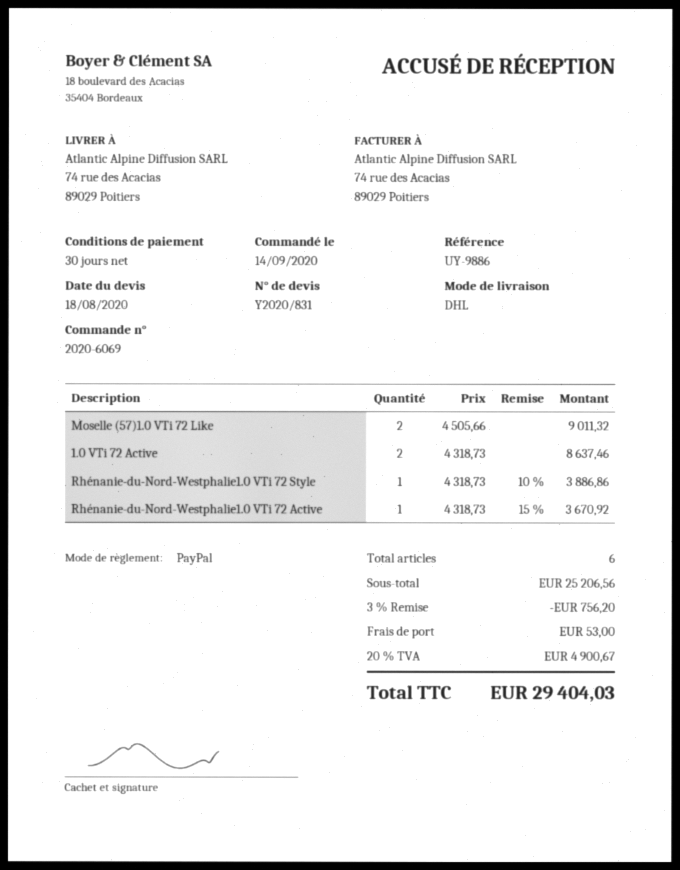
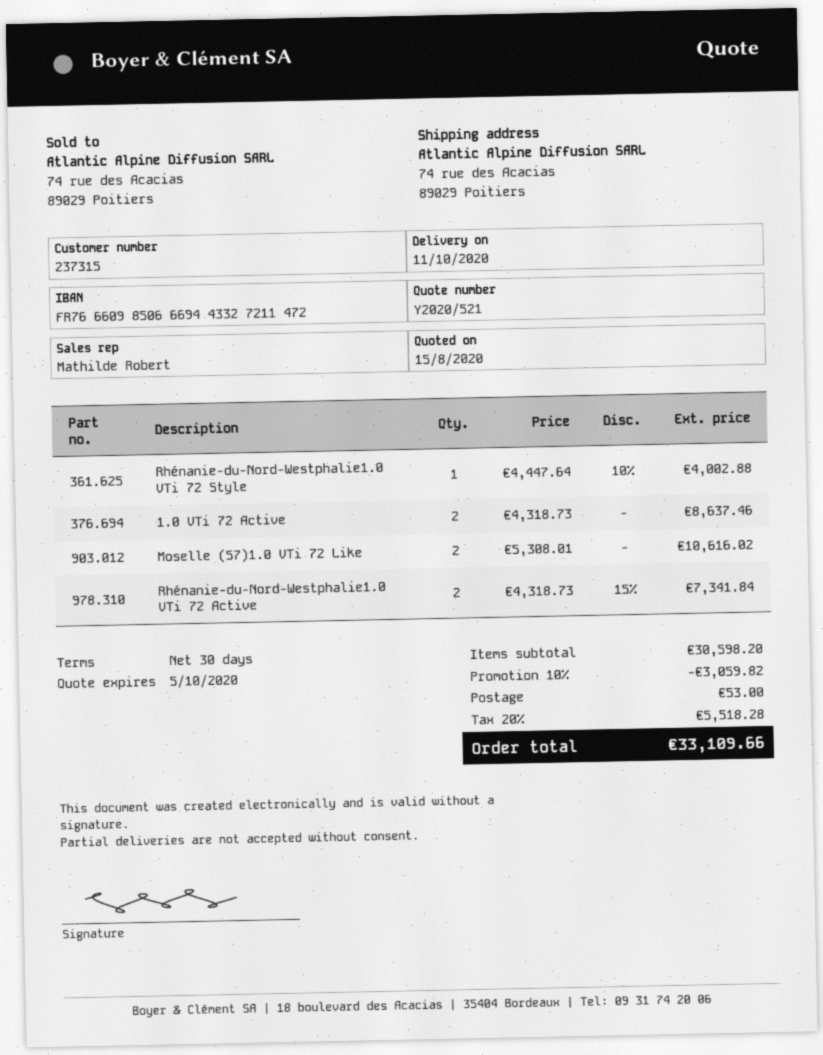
quote number: Y2020/831 -> Y2020/521
quote date: 2020-08-18 -> 2020-08-15
Moselle (57)1.0 VTi 72 Like: 2 x 4505.66 = 9011.32 -> 2 x 5308.01 = 10616.02
Rhénanie-du-Nord-Westphalie1.0 VTi 72 Style: 1 x 4318.73 - 10% = 3886.86 -> 1 x 4447.64 - 10% = 4002.88
Rhénanie-du-Nord-Westphalie1.0 VTi 72 Active: 1 x 4318.73 - 15% = 3670.92 -> 2 x 4318.73 - 15% = 7341.84
subtotal: 25206.56 -> 30598.20
discount: 3% = 756.20 -> 10% = 3059.82
tax: 20% = 4900.67 -> 20% = 5518.28
total: 29404.03 -> 33109.66

